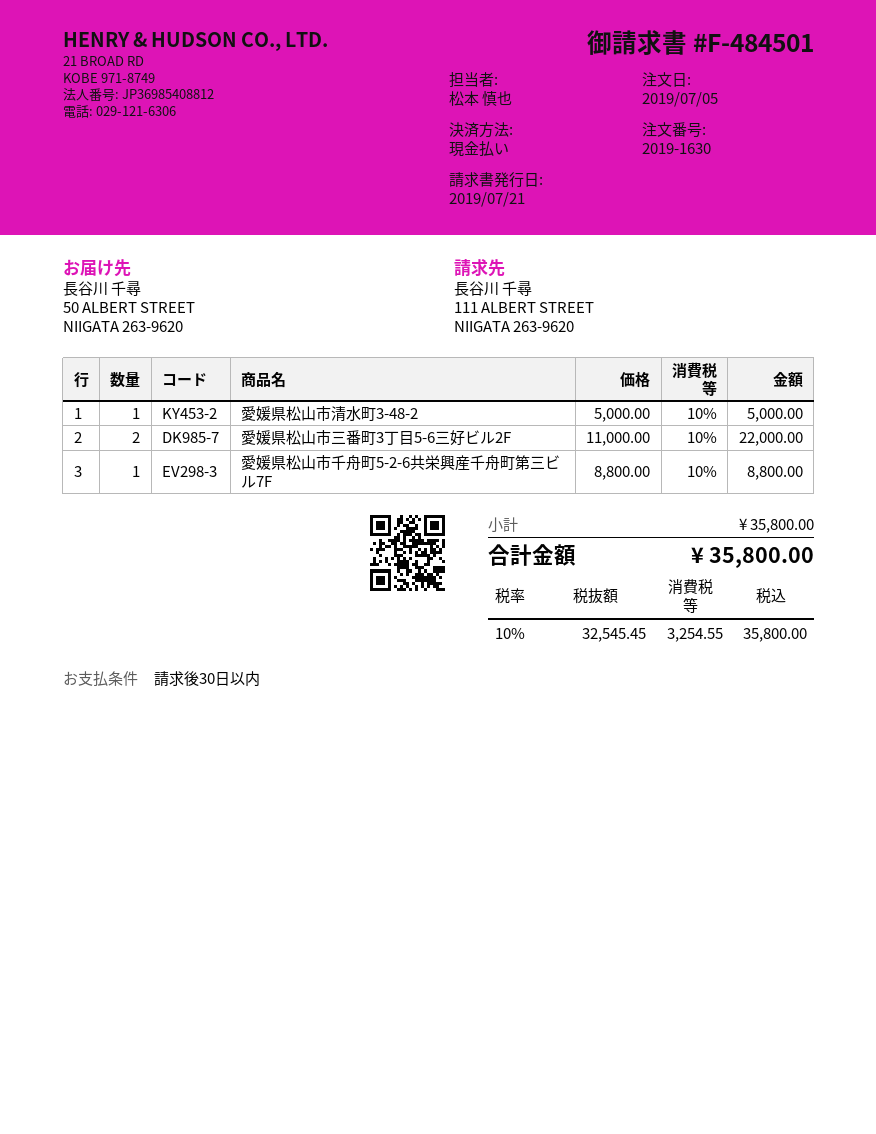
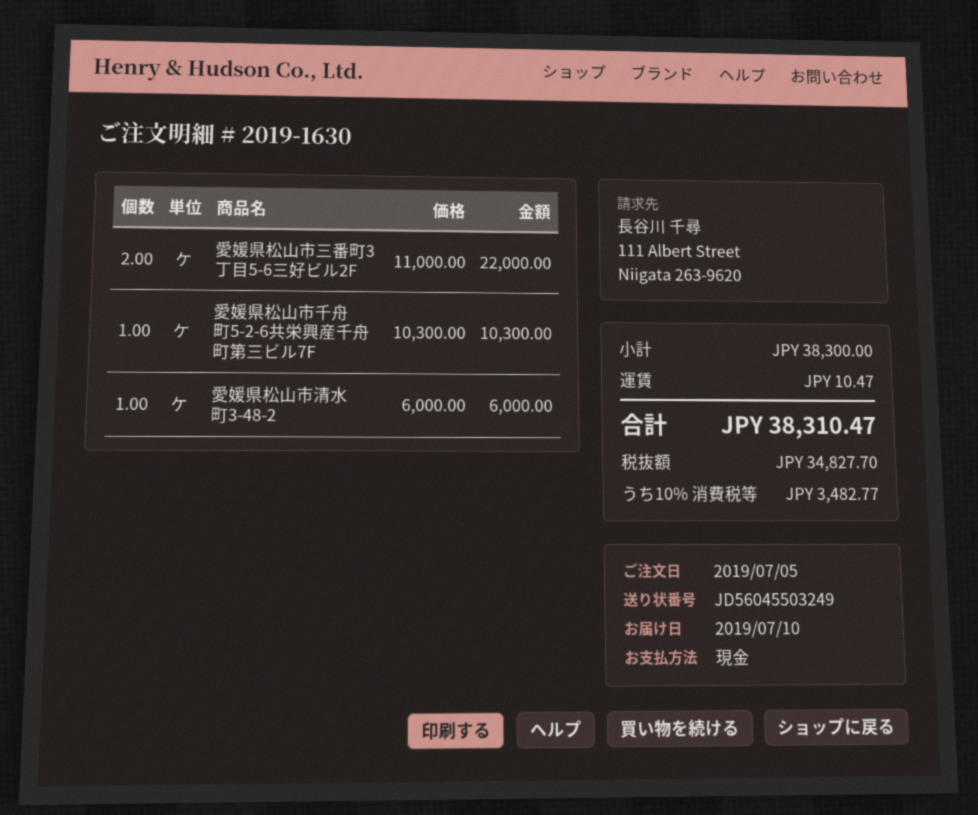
愛媛県松山市清水町3-48-2: 1 x 5000.00 = 5000.00 -> 1 x 6000.00 = 6000.00
愛媛県松山市千舟町5-2-6共栄興産千舟町第三ビル7F: 1 x 8800.00 = 8800.00 -> 1 x 10300.00 = 10300.00
subtotal: 35800.00 -> 38300.00
shipping: none -> 10.47
net: 32545.45 -> 34827.70
tax: 10% = 3254.55 -> 10% = 3482.77
total: 35800.00 -> 38310.47

